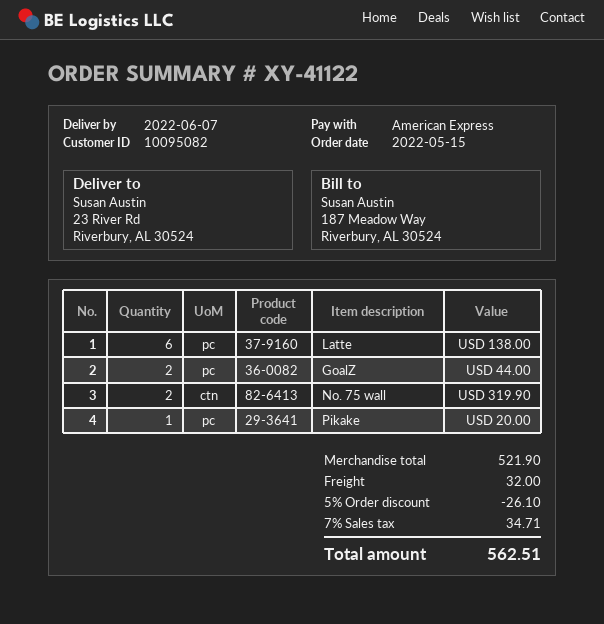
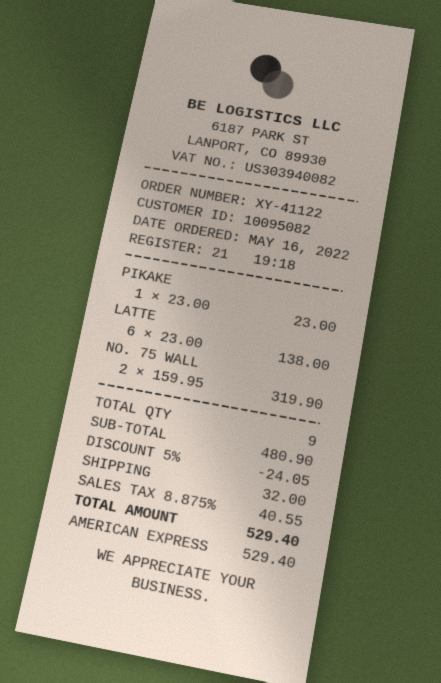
order date: 2022-05-15 -> 2022-05-16
GoalZ: 2 for 44.00 -> none
Pikake: 1 for 20.00 -> 1 for 23.00
subtotal: 521.90 -> 480.90
discount: 5% = 26.10 -> 5% = 24.05
tax: 7% = 34.71 -> 8.875% = 40.55
total: 562.51 -> 529.40

